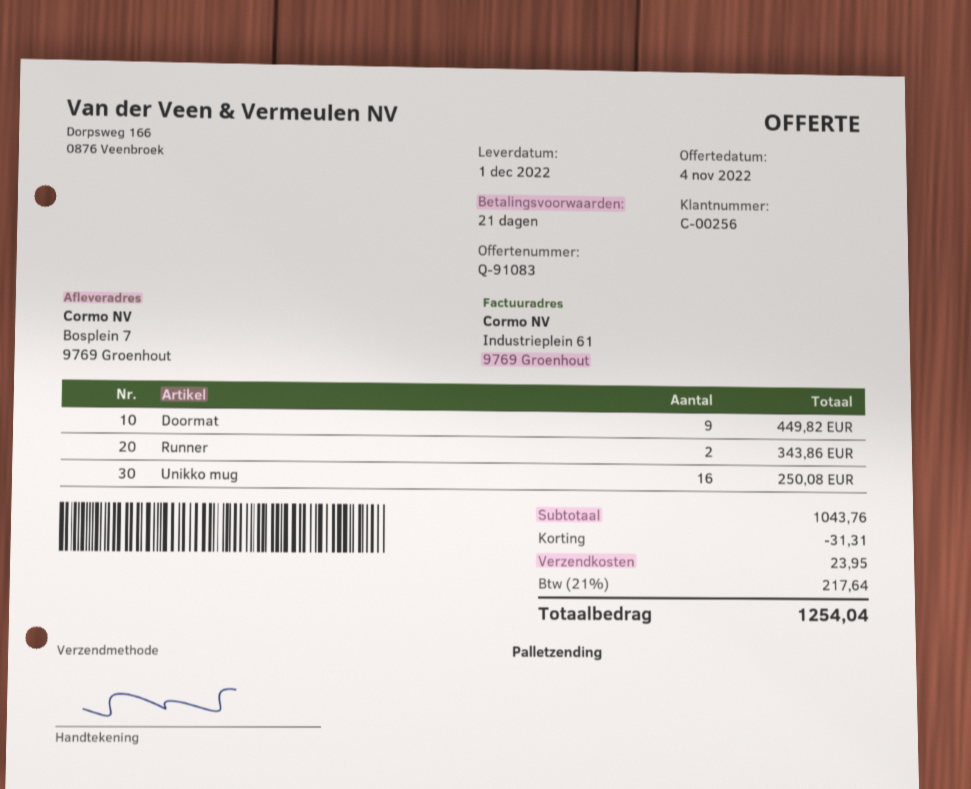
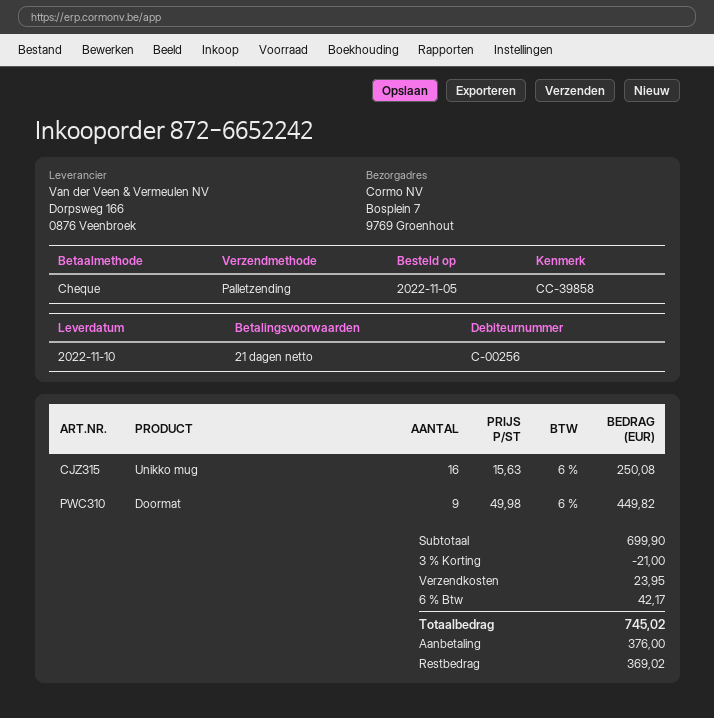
delivery date: 2022-12-01 -> 2022-11-10
Runner: 2 for 343.86 -> none
subtotal: 1043.76 -> 699.90
discount: 31.31 -> 21.00
tax: 21% = 217.64 -> 6% = 42.17
total: 1254.04 -> 745.02

